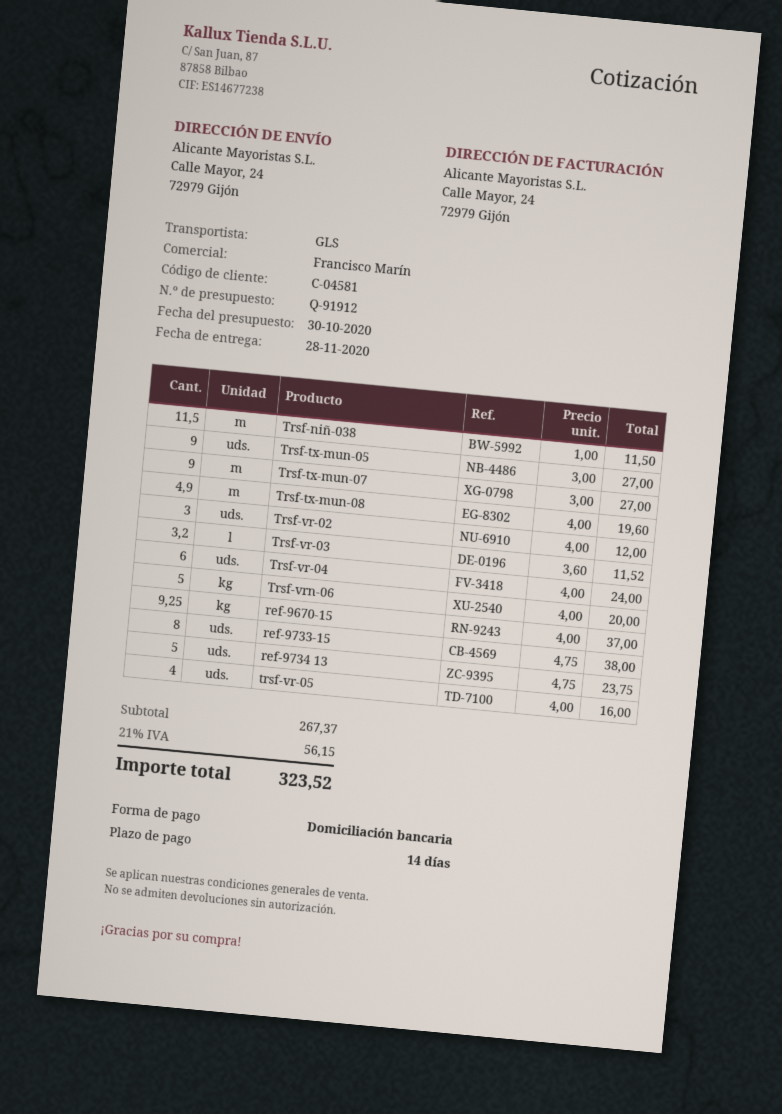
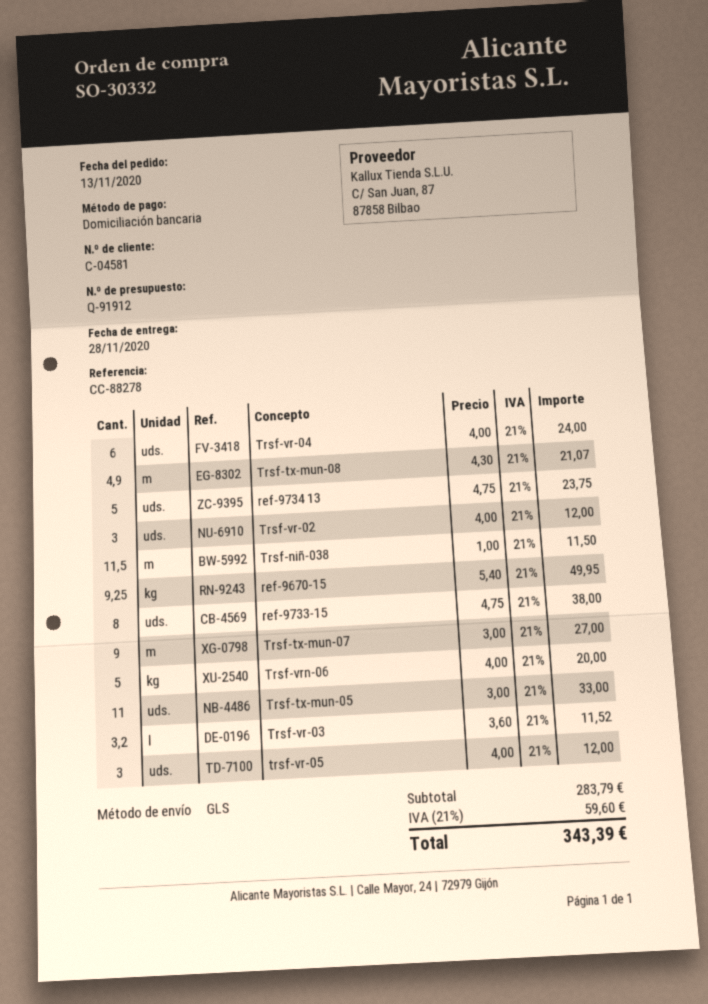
Trsf-tx-mun-05: 9 x 3.00 = 27.00 -> 11 x 3.00 = 33.00
Trsf-tx-mun-08: 4.9 x 4.00 = 19.60 -> 4.9 x 4.30 = 21.07
ref-9670-15: 9.25 x 4.00 = 37.00 -> 9.25 x 5.40 = 49.95
trsf-vr-05: 4 x 4.00 = 16.00 -> 3 x 4.00 = 12.00
subtotal: 267.37 -> 283.79
tax: 21% = 56.15 -> 21% = 59.60
total: 323.52 -> 343.39

